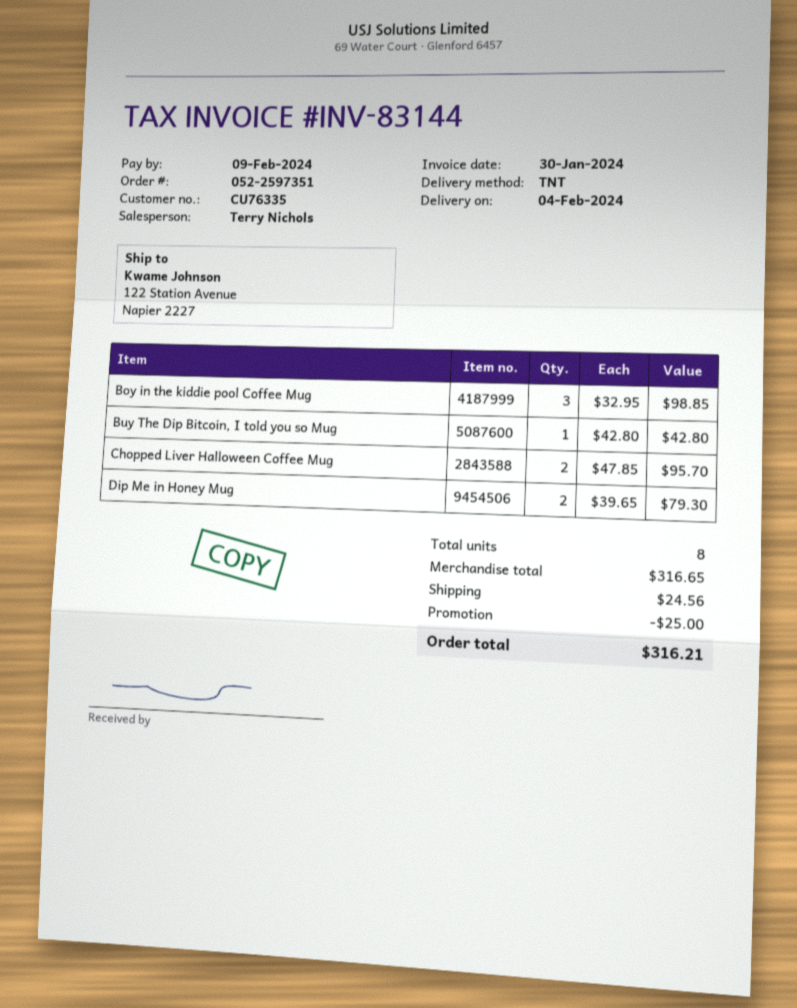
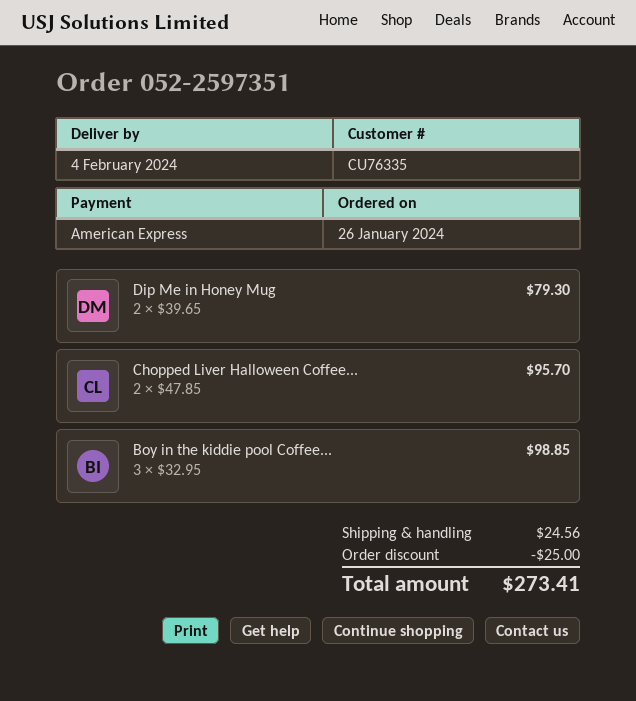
Buy The Dip Bitcoin, I told you so Mug: 1 x 42.80 = 42.80 -> none
total: 316.21 -> 273.41

